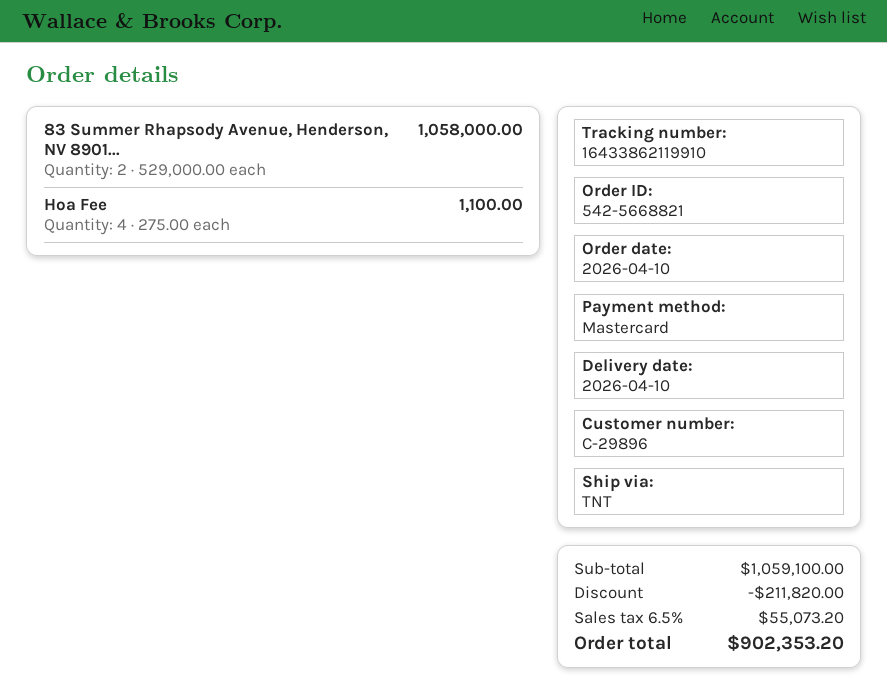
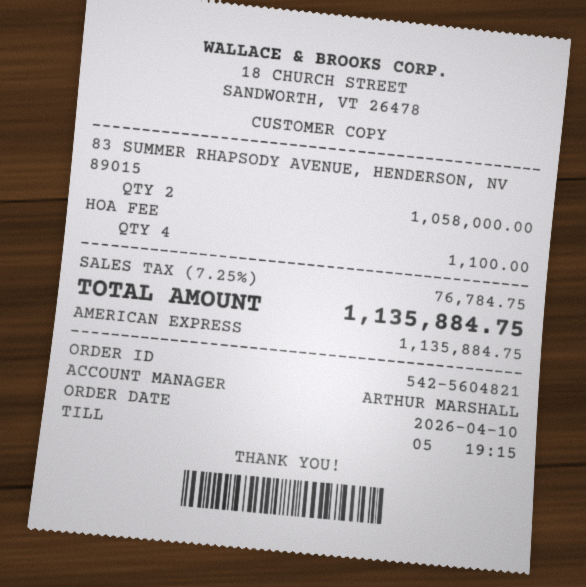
order number: 542-5668821 -> 542-5604821
payment method: Mastercard -> American Express
discount: 211820.00 -> none
tax: 6.5% = 55073.20 -> 7.25% = 76784.75
total: 902353.20 -> 1135884.75

